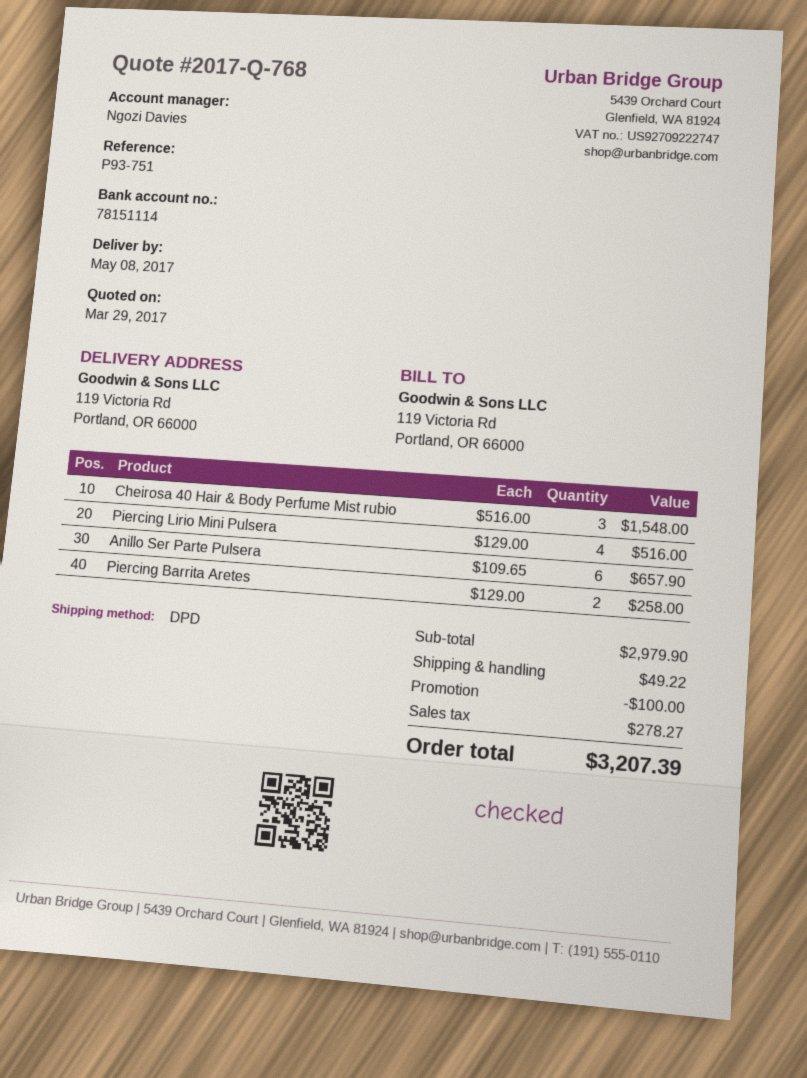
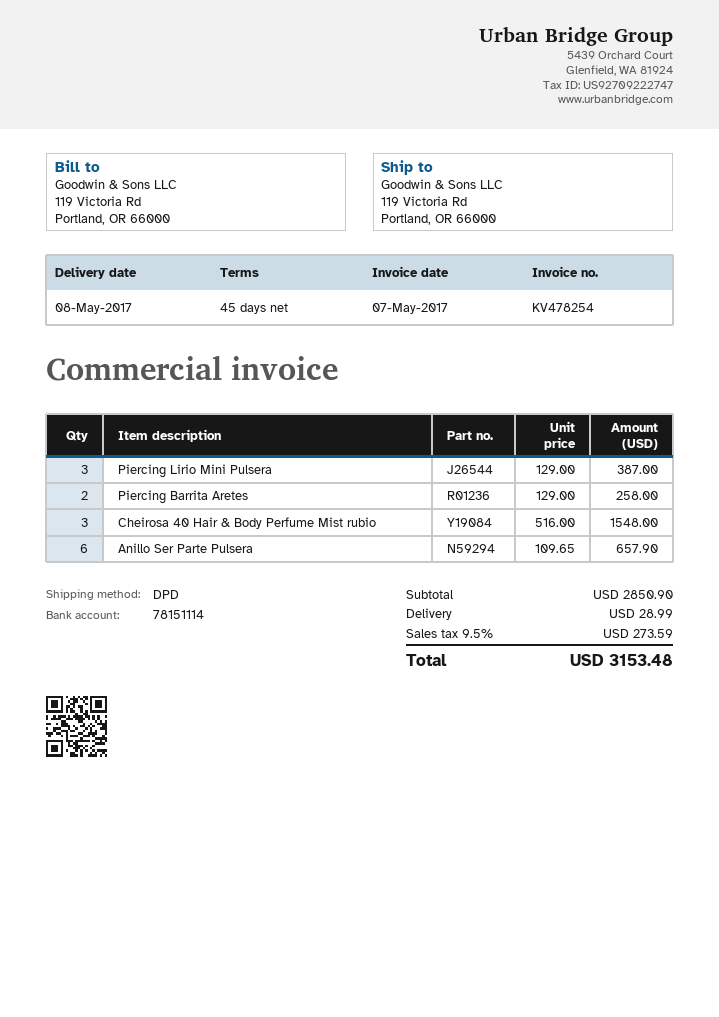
Piercing Lirio Mini Pulsera: 4 x 129.00 = 516.00 -> 3 x 129.00 = 387.00
subtotal: 2979.90 -> 2850.90
discount: 100.00 -> none
shipping: 49.22 -> 28.99
tax: 278.27 -> 273.59
total: 3207.39 -> 3153.48

